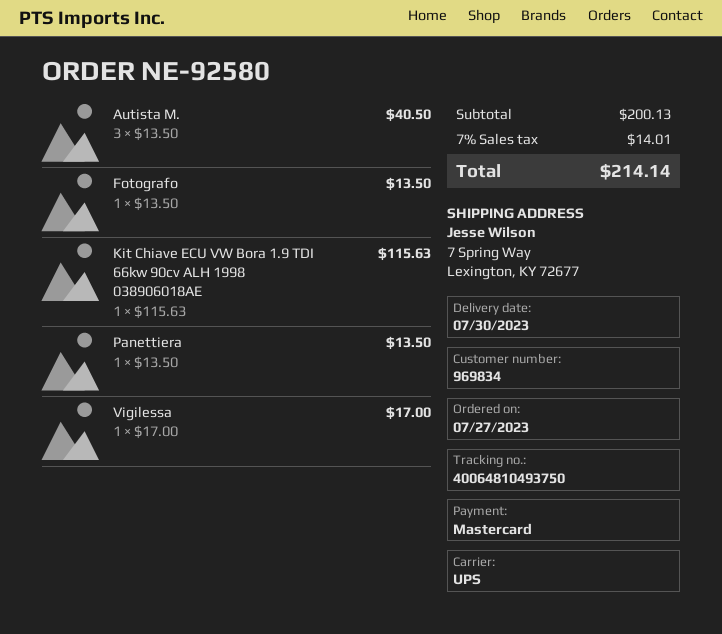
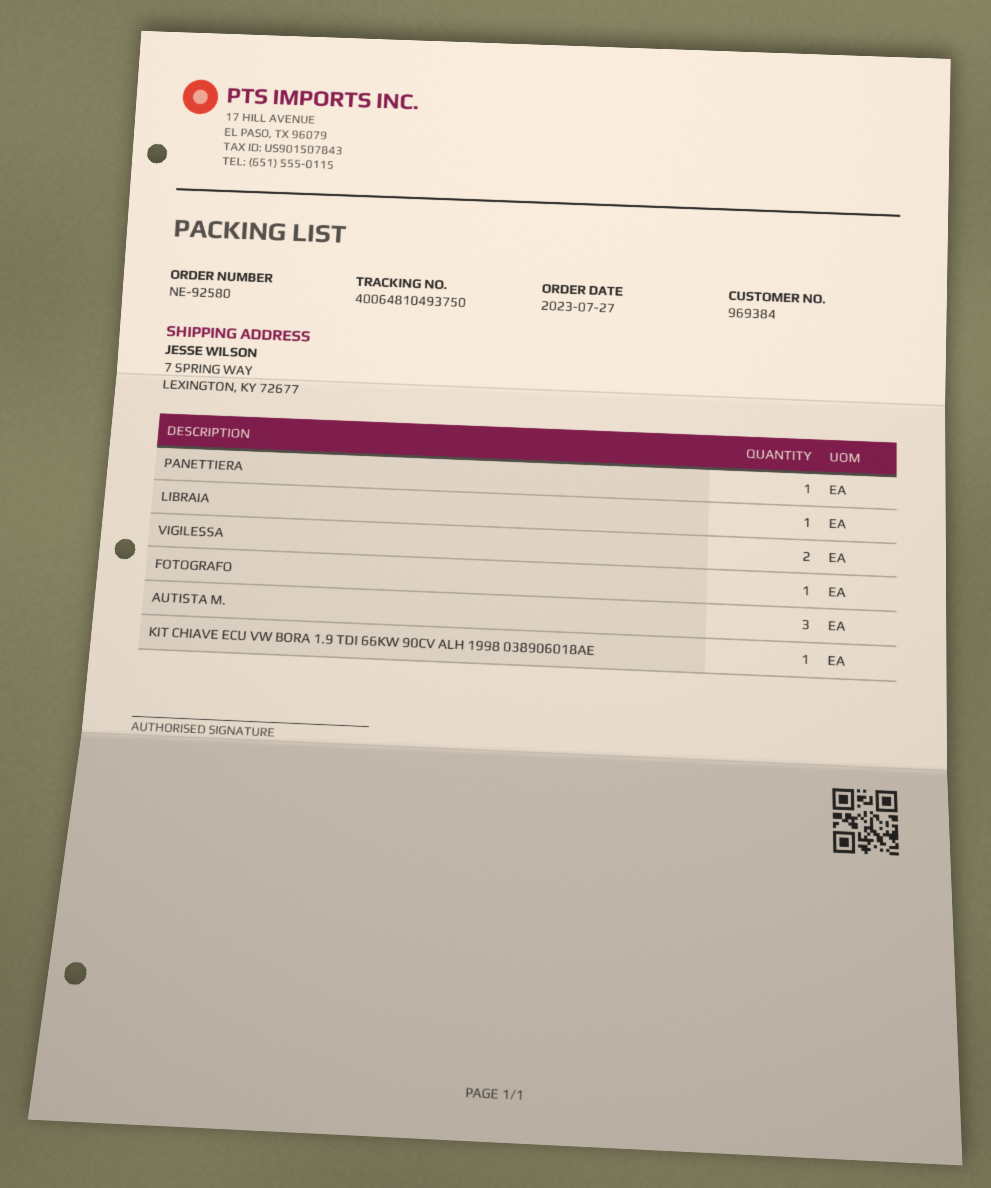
customer number: 969834 -> 969384
Vigilessa: 1 -> 2
LIBRAIA: none -> 1

